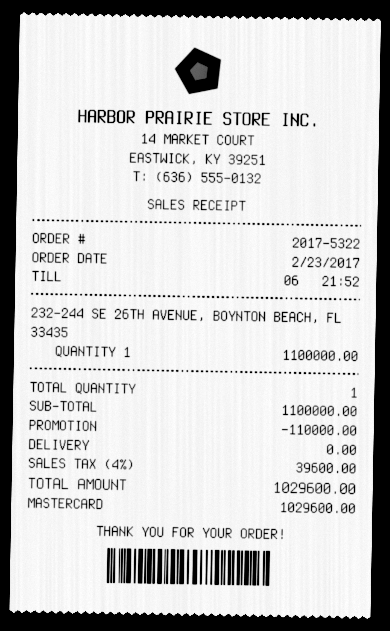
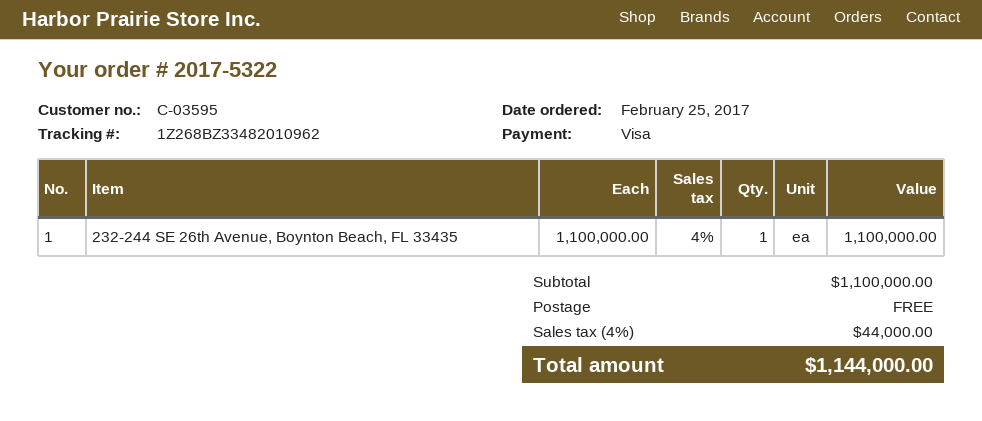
order date: 2017-02-23 -> 2017-02-25
payment method: Mastercard -> Visa
discount: 110000.00 -> none
tax: 4% = 39600.00 -> 4% = 44000.00
total: 1029600.00 -> 1144000.00

